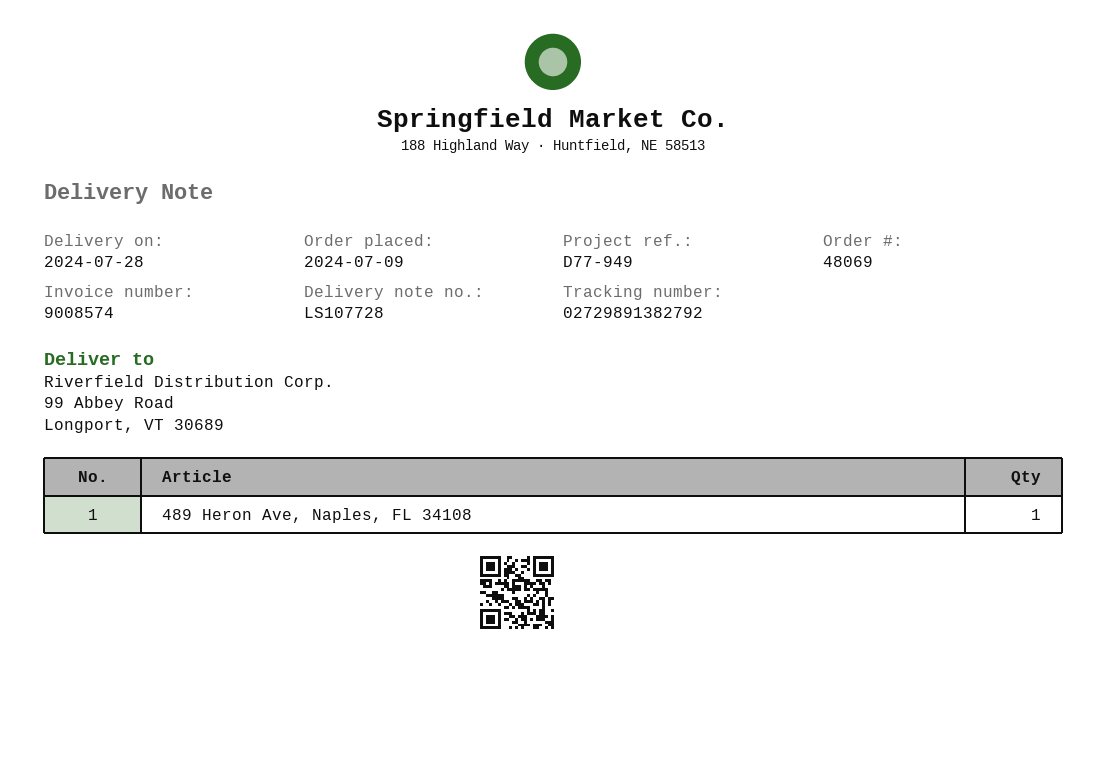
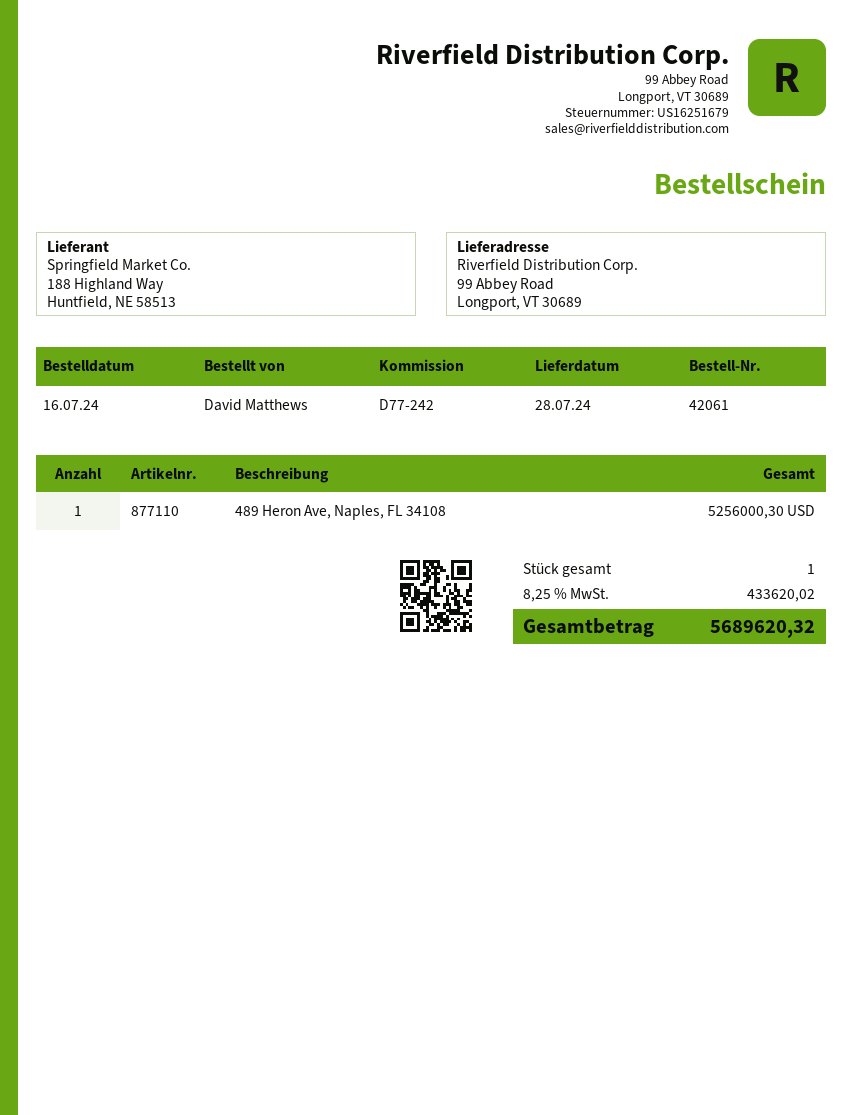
order number: 48069 -> 42061
order date: 2024-07-09 -> 2024-07-16
reference: D77-949 -> D77-242

